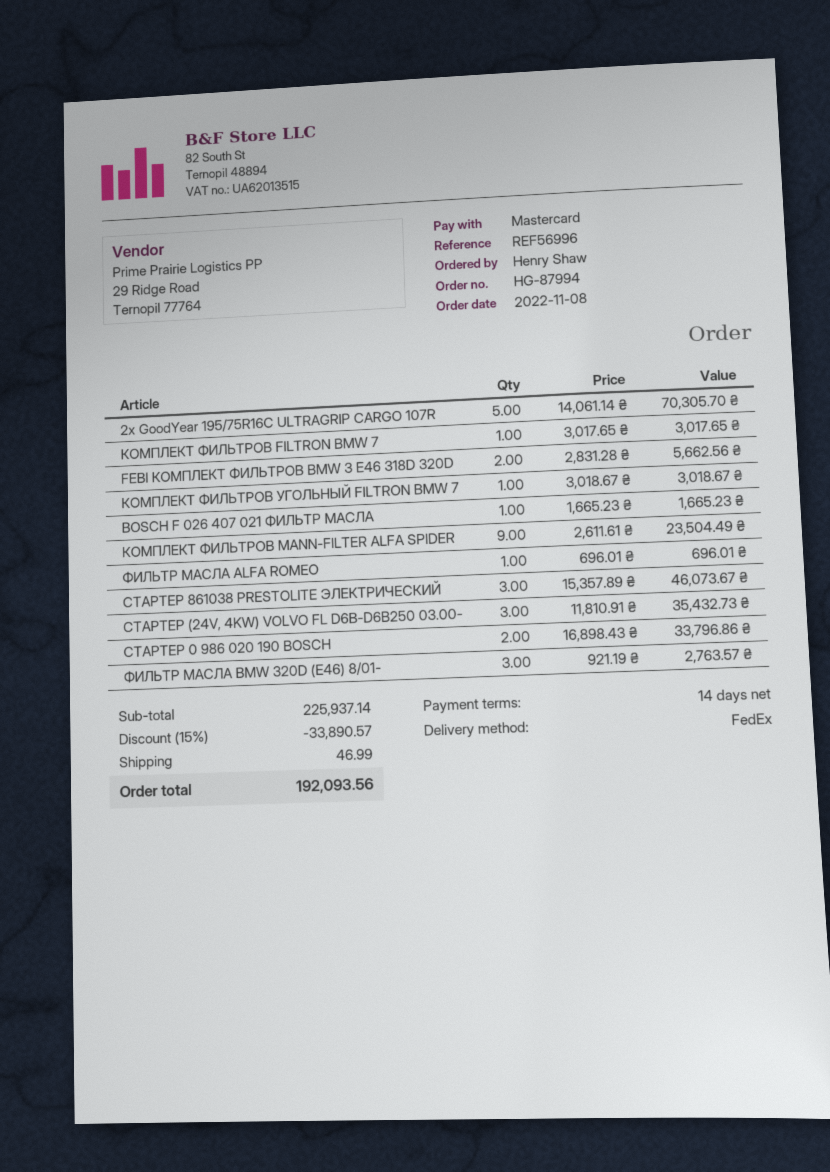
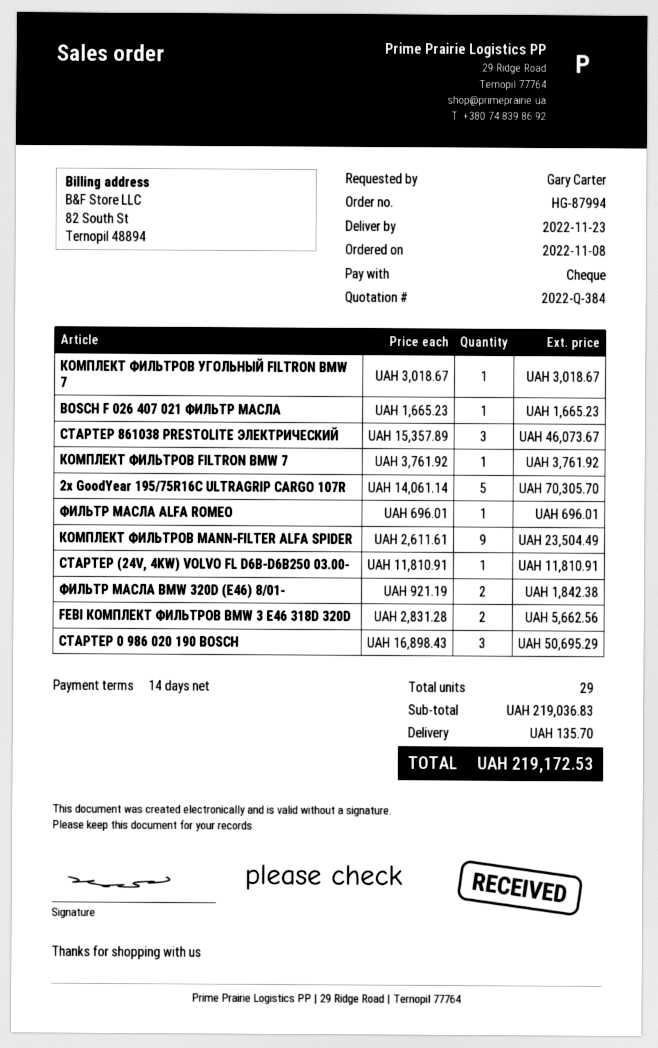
ordered by: Henry Shaw -> Gary Carter
payment method: Mastercard -> cheque
КОМПЛЕКТ ФИЛЬТРОВ FILTRON BMW 7: 1 x 3017.65 = 3017.65 -> 1 x 3761.92 = 3761.92
СТАРТЕР (24V, 4KW) VOLVO FL D6B-D6B250 03.00-: 3 x 11810.91 = 35432.73 -> 1 x 11810.91 = 11810.91
СТАРТЕР 0 986 020 190 BOSCH: 2 x 16898.43 = 33796.86 -> 3 x 16898.43 = 50695.29
ФИЛЬТР МАСЛА BMW 320D (E46) 8/01-: 3 x 921.19 = 2763.57 -> 2 x 921.19 = 1842.38
subtotal: 225937.14 -> 219036.83
discount: 15% = 33890.57 -> none
shipping: 46.99 -> 135.70
total: 192093.56 -> 219172.53

